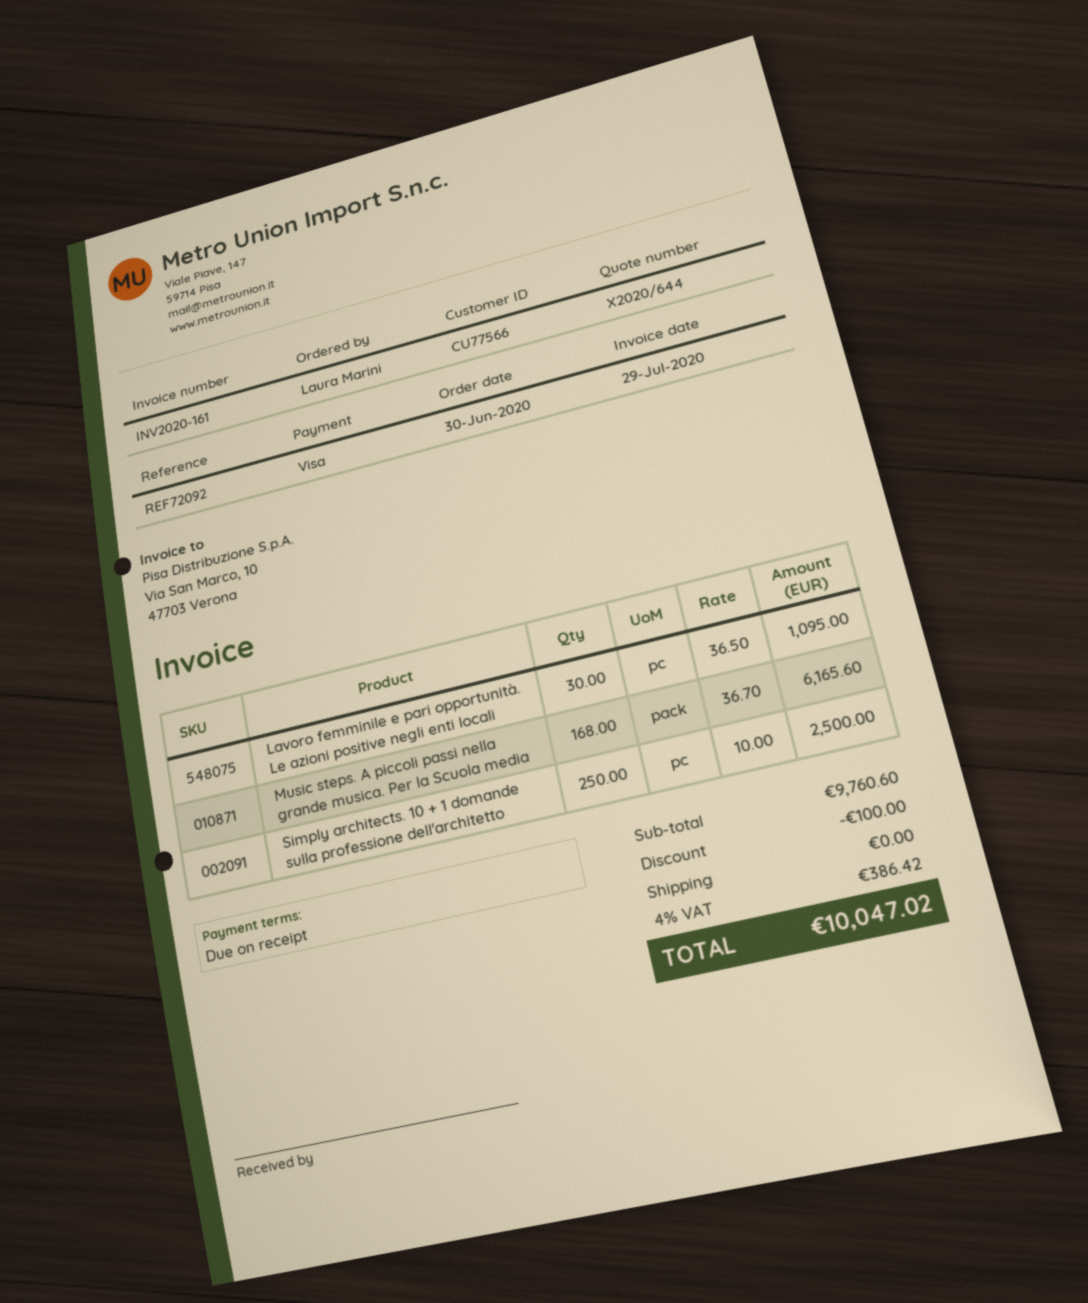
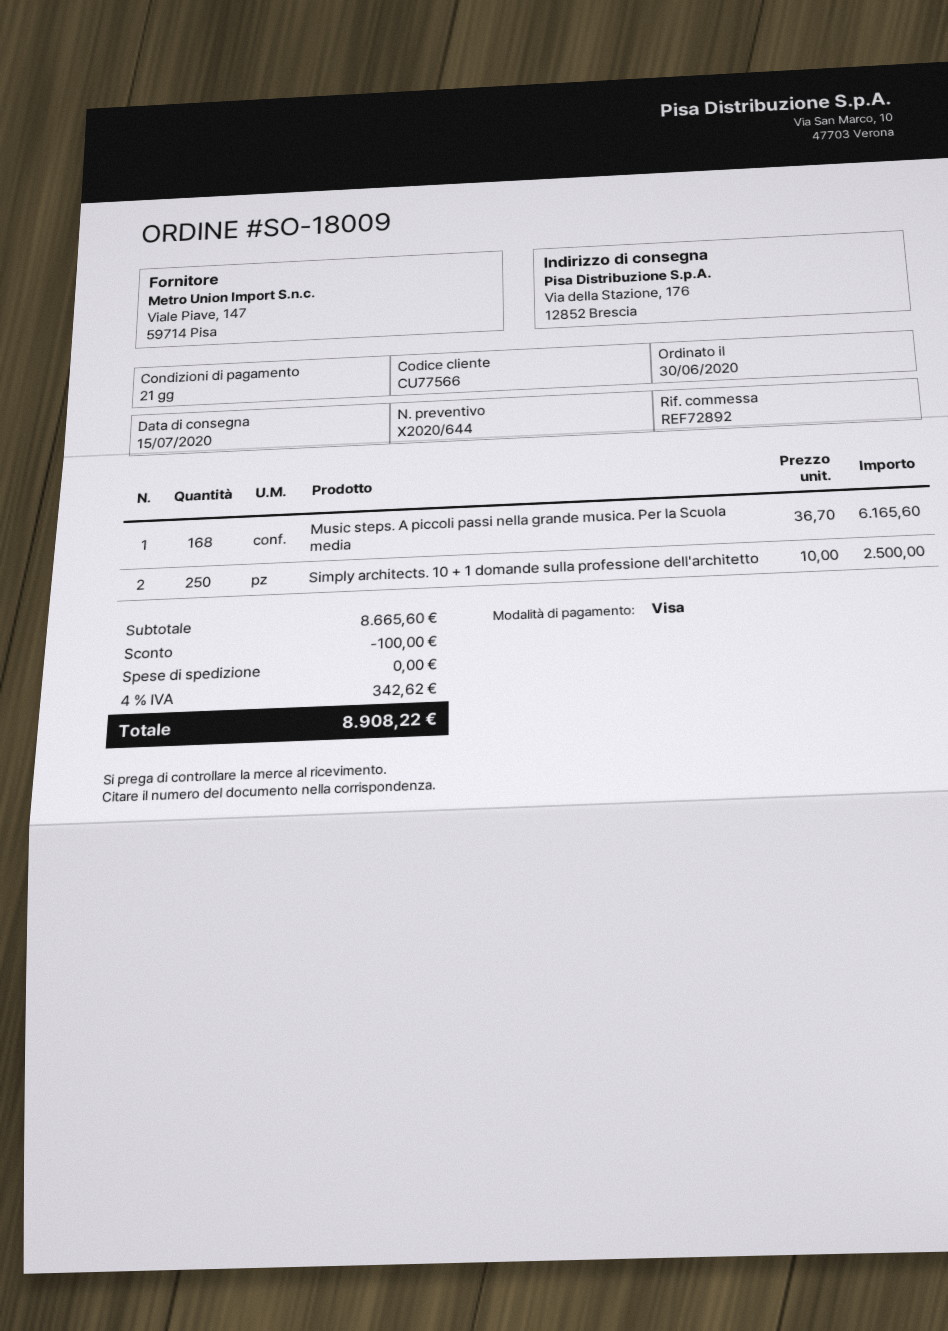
payment terms: on receipt -> 21 days
reference: REF72092 -> REF72892
Lavoro femminile e pari opportunità. Le azioni positive negli enti locali: 30 x 36.50 = 1095.00 -> none
subtotal: 9760.60 -> 8665.60
tax: 4% = 386.42 -> 4% = 342.62
total: 10047.02 -> 8908.22

